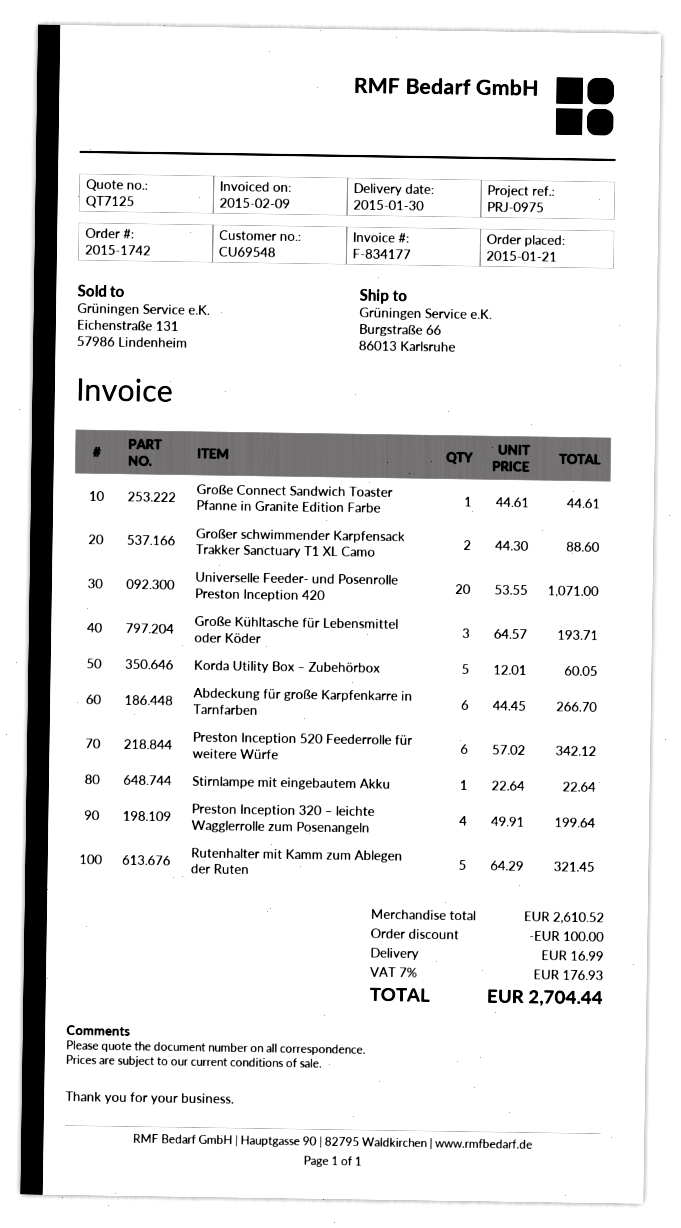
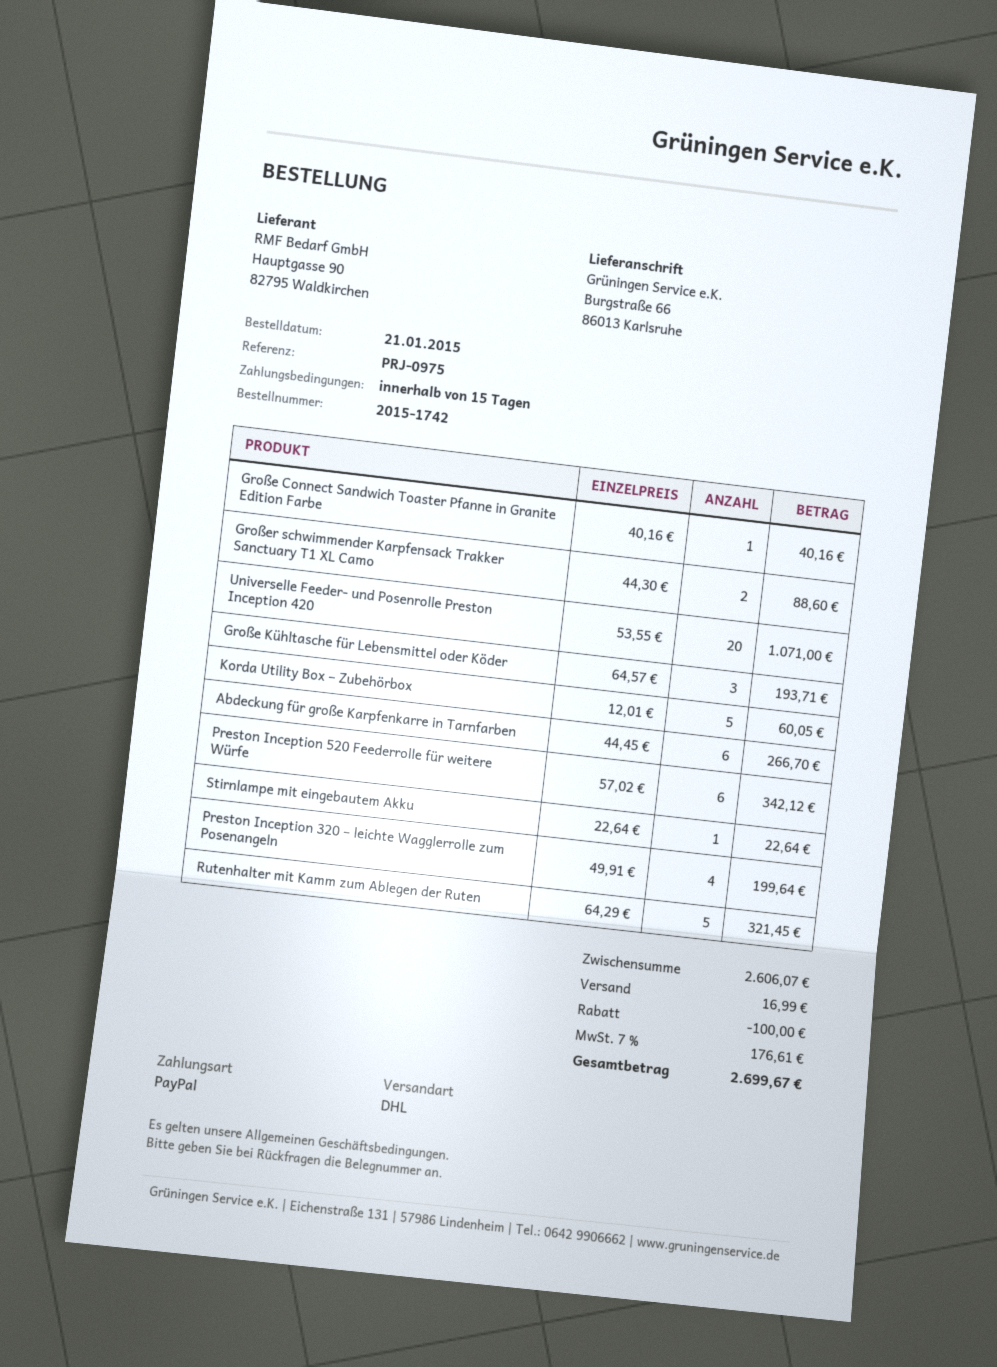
Große Connect Sandwich Toaster Pfanne in Granite Edition Farbe: 1 x 44.61 = 44.61 -> 1 x 40.16 = 40.16
subtotal: 2610.52 -> 2606.07
tax: 7% = 176.93 -> 7% = 176.61
total: 2704.44 -> 2699.67

